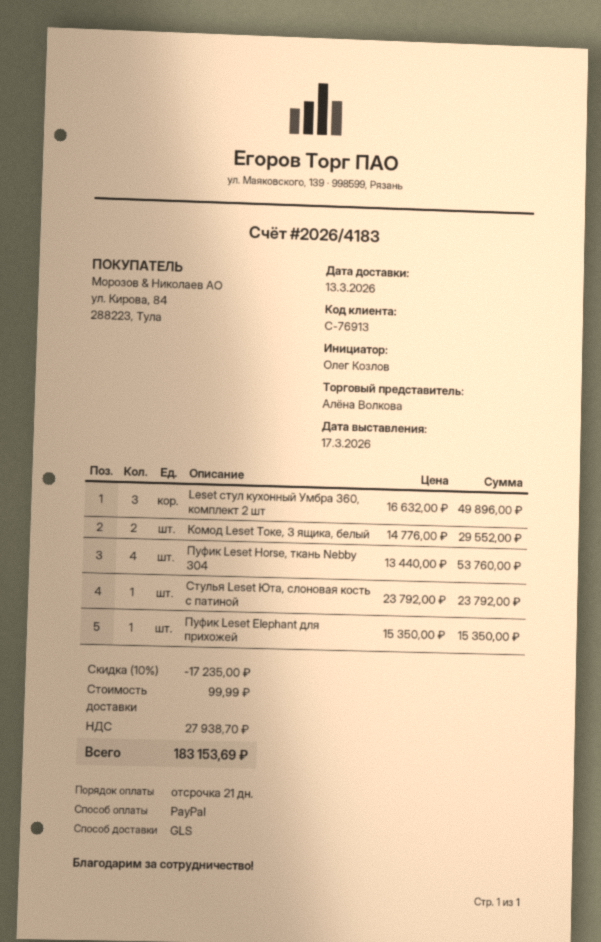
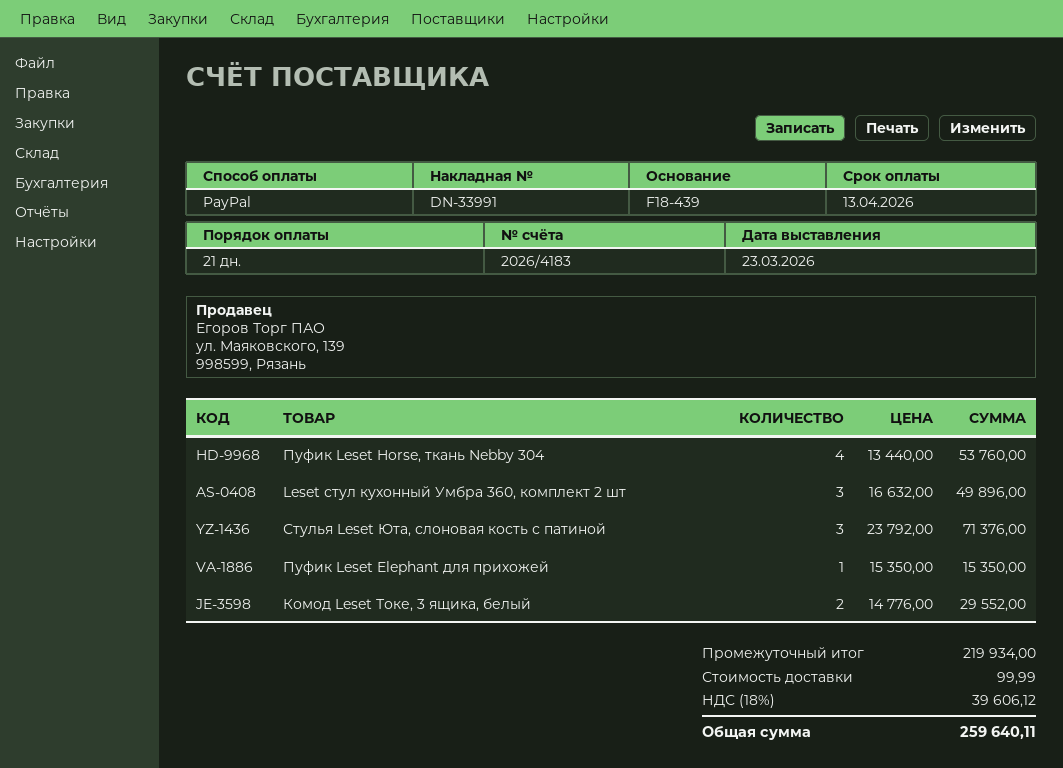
invoice date: 2026-03-17 -> 2026-03-23
Стулья Leset Юта, слоновая кость с патиной: 1 x 23792.00 = 23792.00 -> 3 x 23792.00 = 71376.00
discount: 10% = 17235.00 -> none
tax: 27938.70 -> 39606.12
total: 183153.69 -> 259640.11

